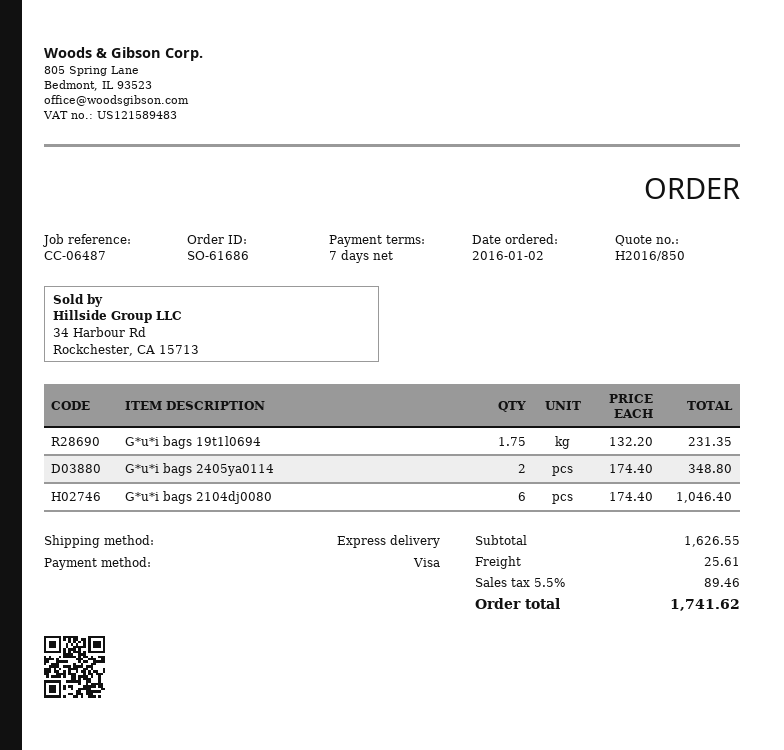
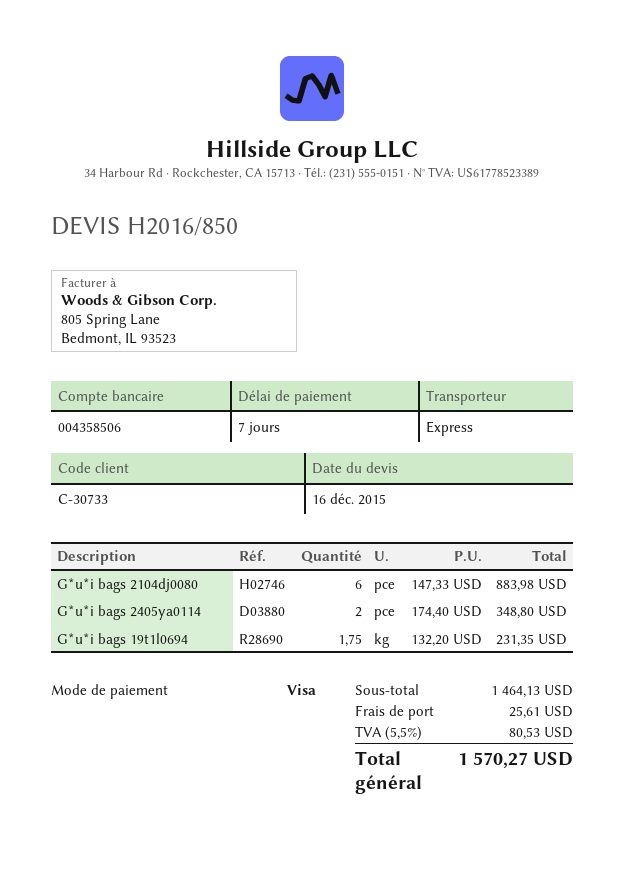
G*u*i bags 2104dj0080: 6 x 174.40 = 1046.40 -> 6 x 147.33 = 883.98
subtotal: 1626.55 -> 1464.13
tax: 5.5% = 89.46 -> 5.5% = 80.53
total: 1741.62 -> 1570.27

